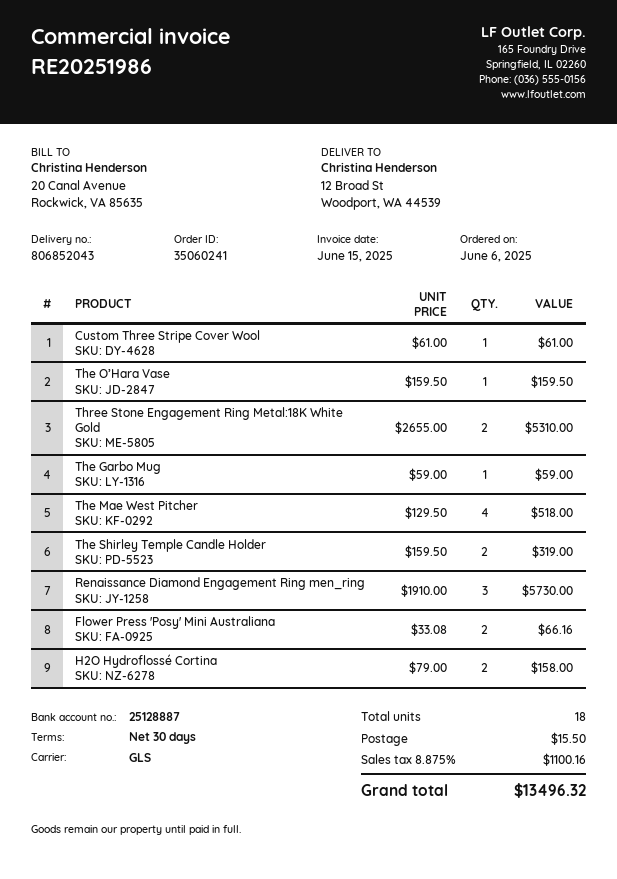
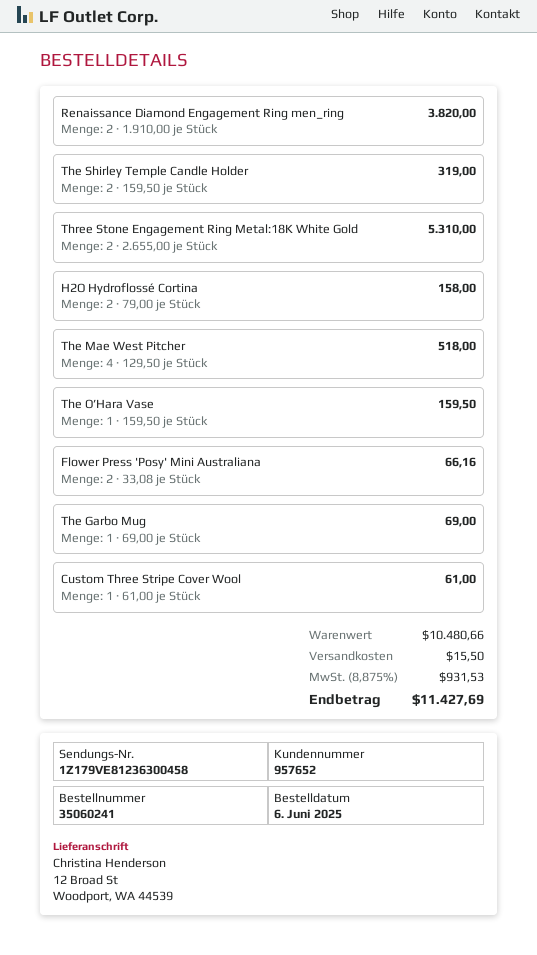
The Garbo Mug: 1 x 59.00 = 59.00 -> 1 x 69.00 = 69.00
Renaissance Diamond Engagement Ring men_ring: 3 x 1910.00 = 5730.00 -> 2 x 1910.00 = 3820.00
tax: 8.875% = 1100.16 -> 8.875% = 931.53
total: 13496.32 -> 11427.69

